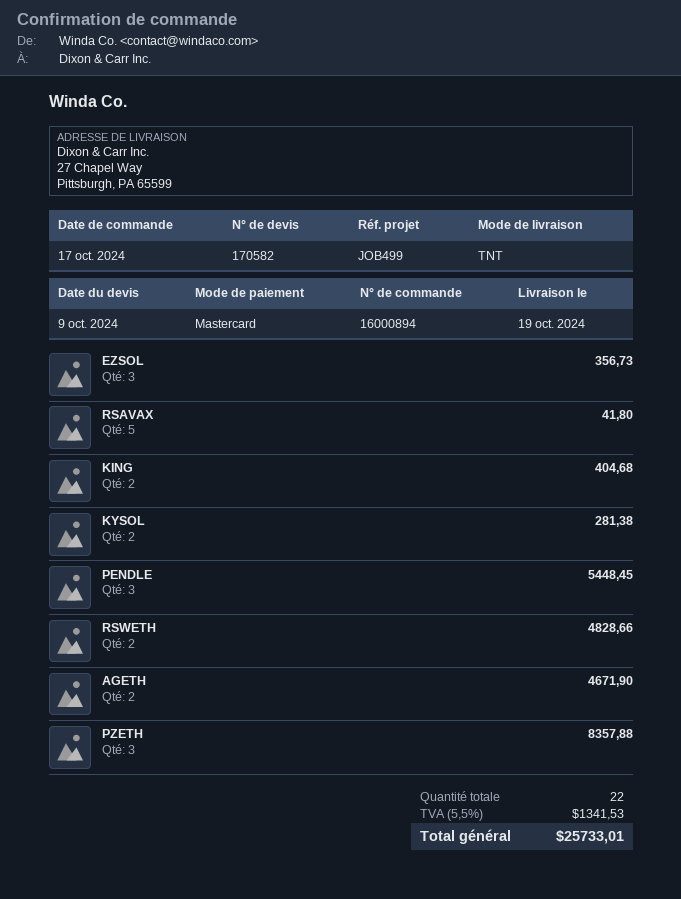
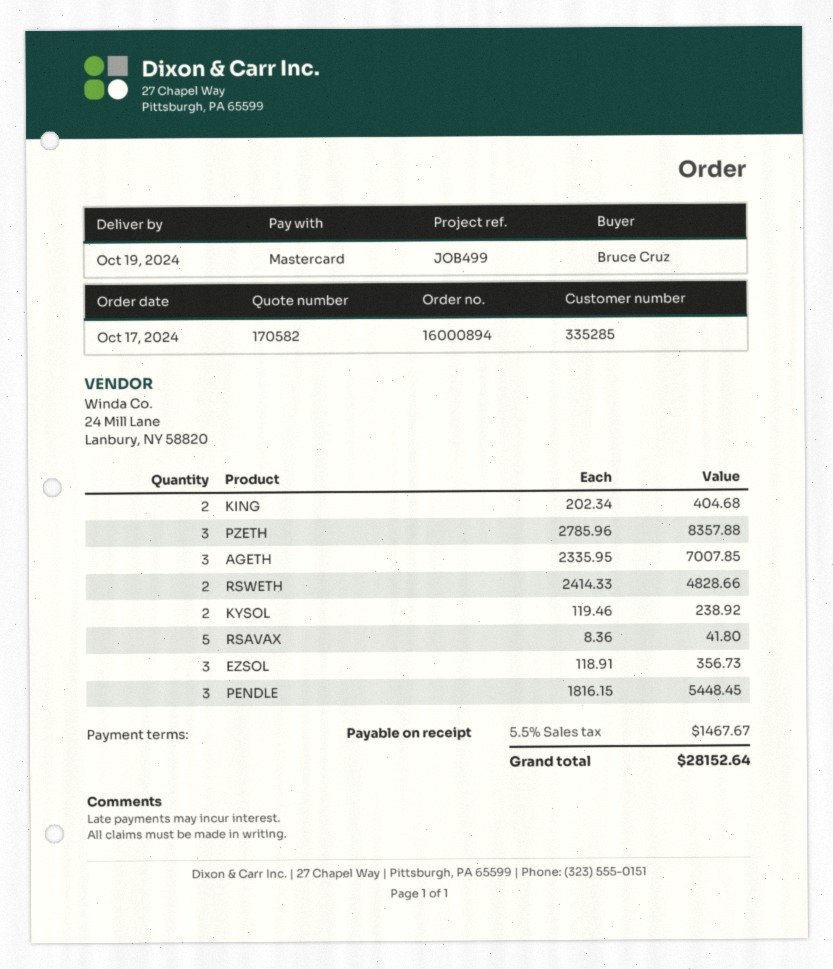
KYSOL: 2 for 281.38 -> 2 for 238.92
AGETH: 2 for 4671.90 -> 3 for 7007.85
tax: 5.5% = 1341.53 -> 5.5% = 1467.67
total: 25733.01 -> 28152.64

